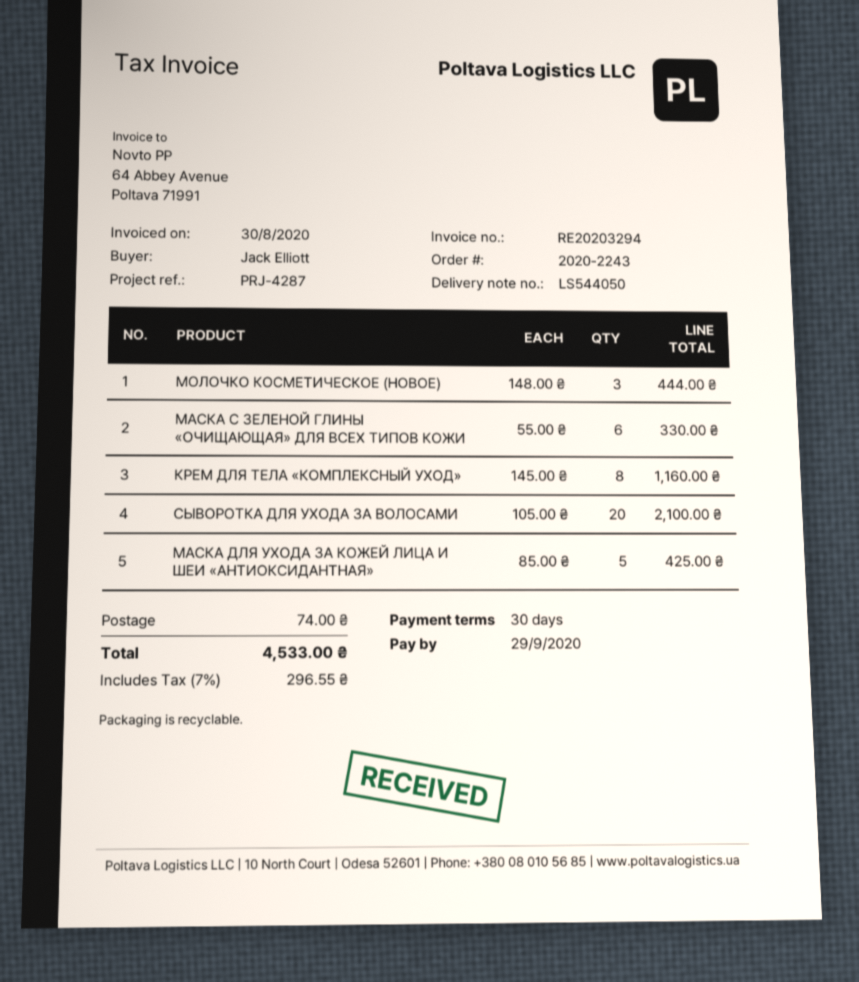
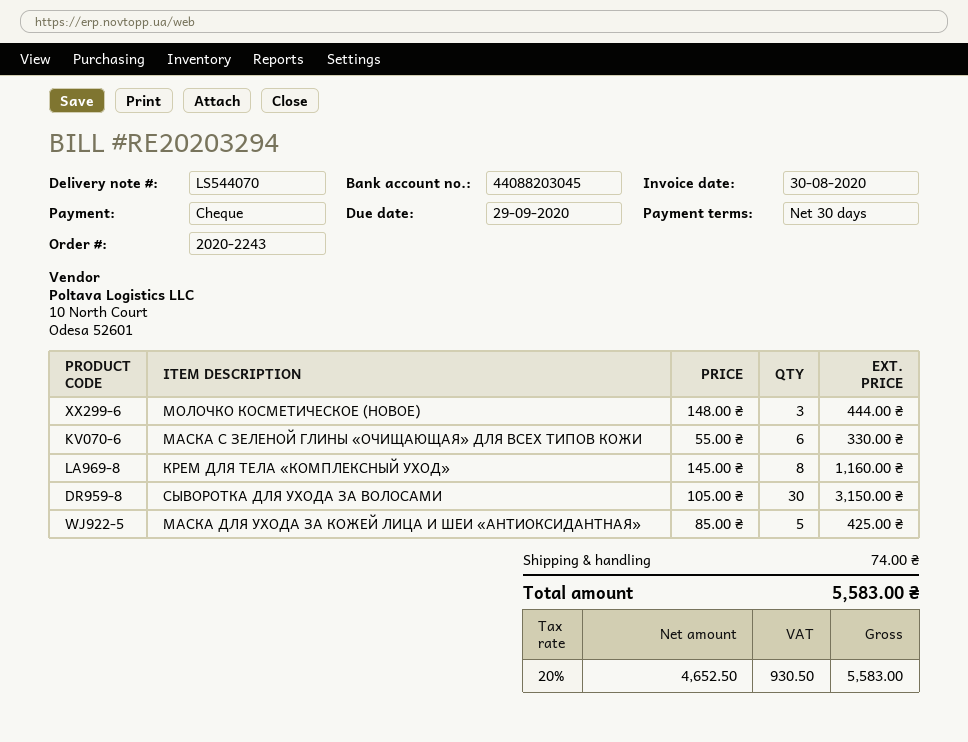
delivery note number: LS544050 -> LS544070
СЫВОРОТКА ДЛЯ УХОДА ЗА ВОЛОСАМИ: 20 x 105.00 = 2100.00 -> 30 x 105.00 = 3150.00
tax: 7% = 296.55 -> 20% = 930.50
total: 4533.00 -> 5583.00

